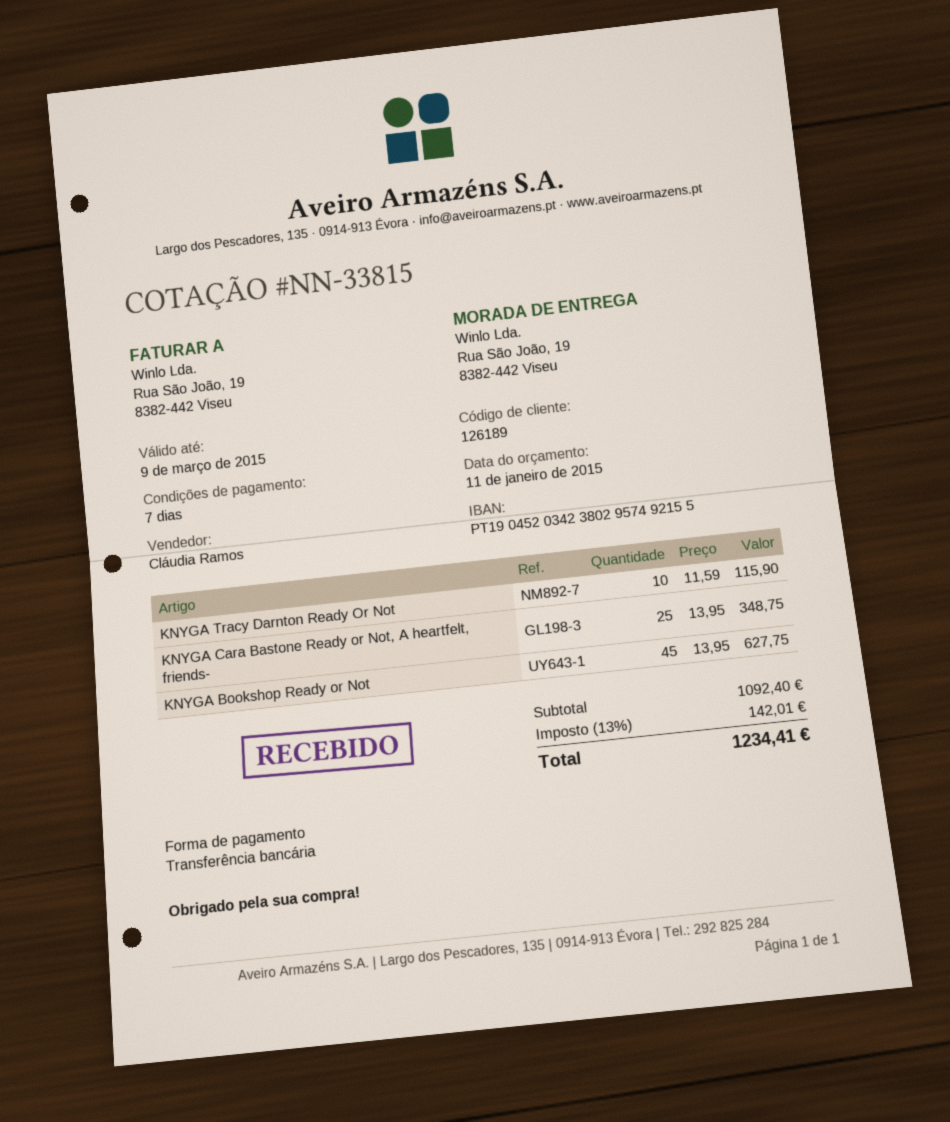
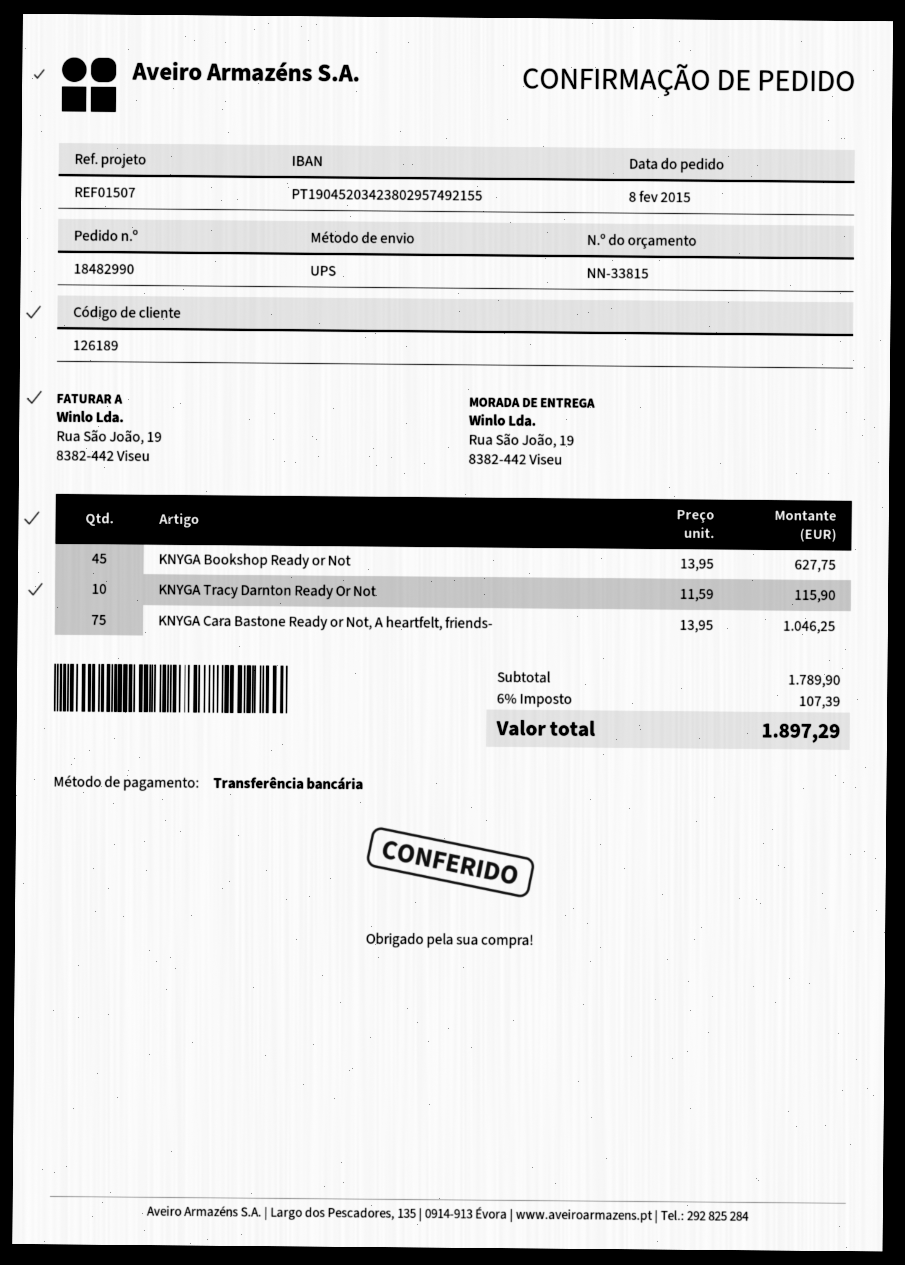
KNYGA Cara Bastone Ready or Not, A heartfelt, friends-: 25 x 13.95 = 348.75 -> 75 x 13.95 = 1046.25
subtotal: 1092.40 -> 1789.90
tax: 13% = 142.01 -> 6% = 107.39
total: 1234.41 -> 1897.29

